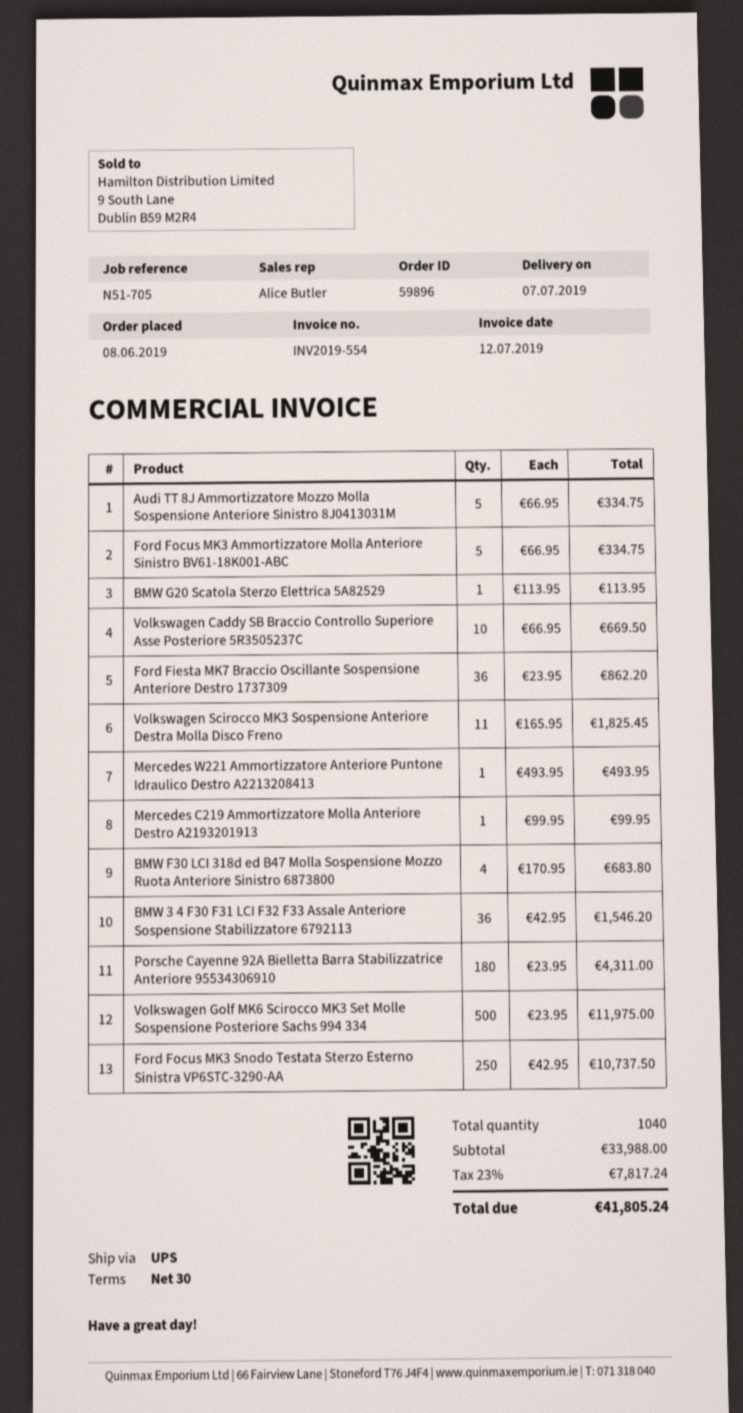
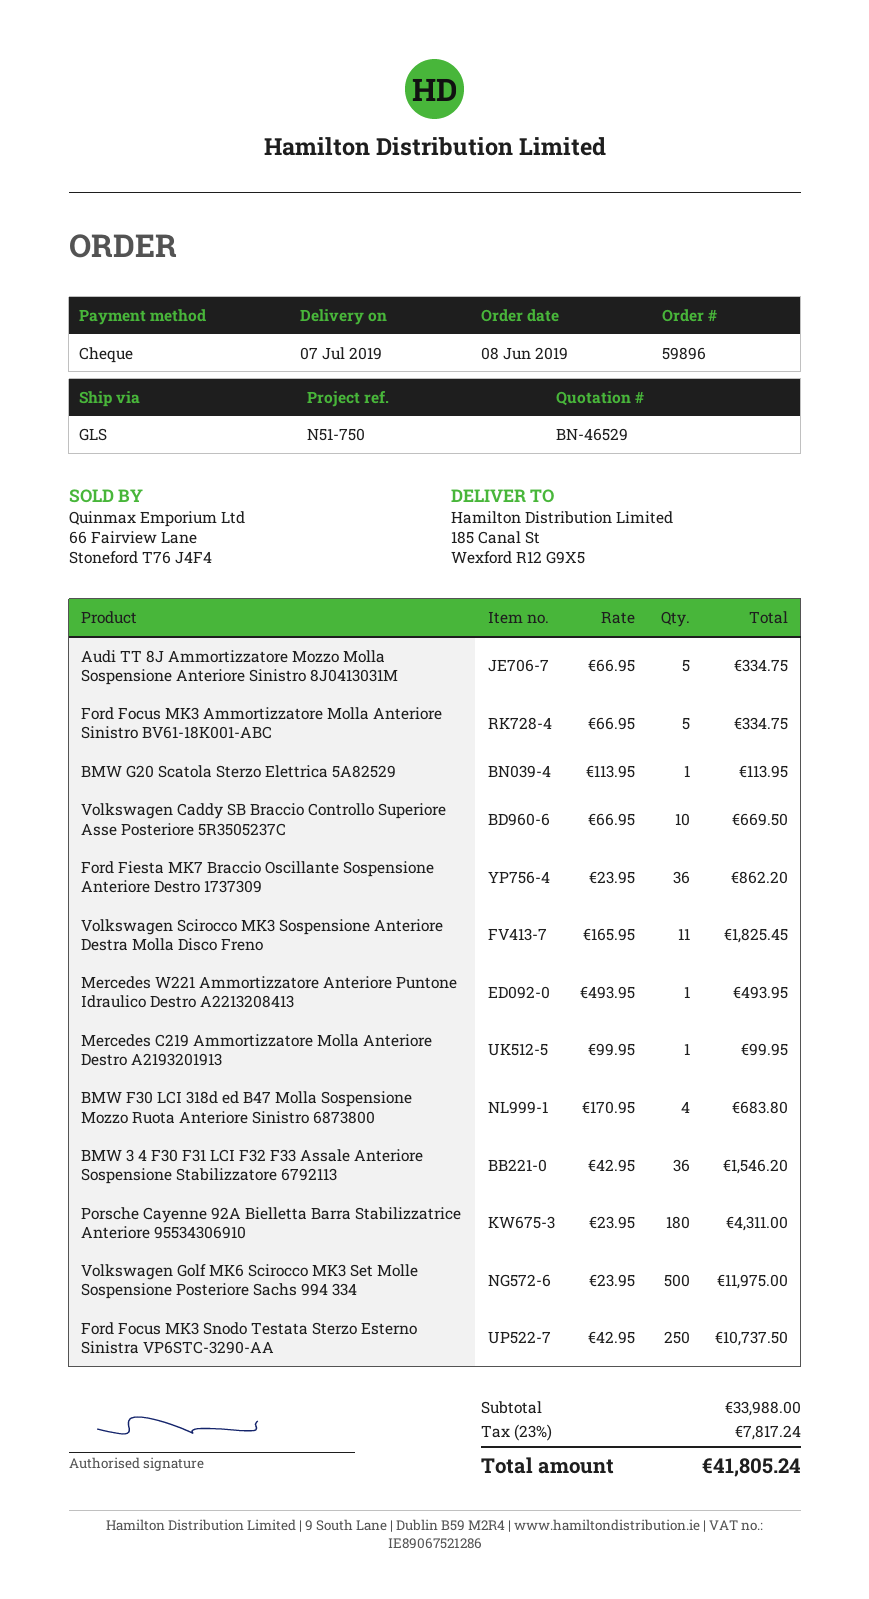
reference: N51-705 -> N51-750
shipping method: UPS -> GLS

